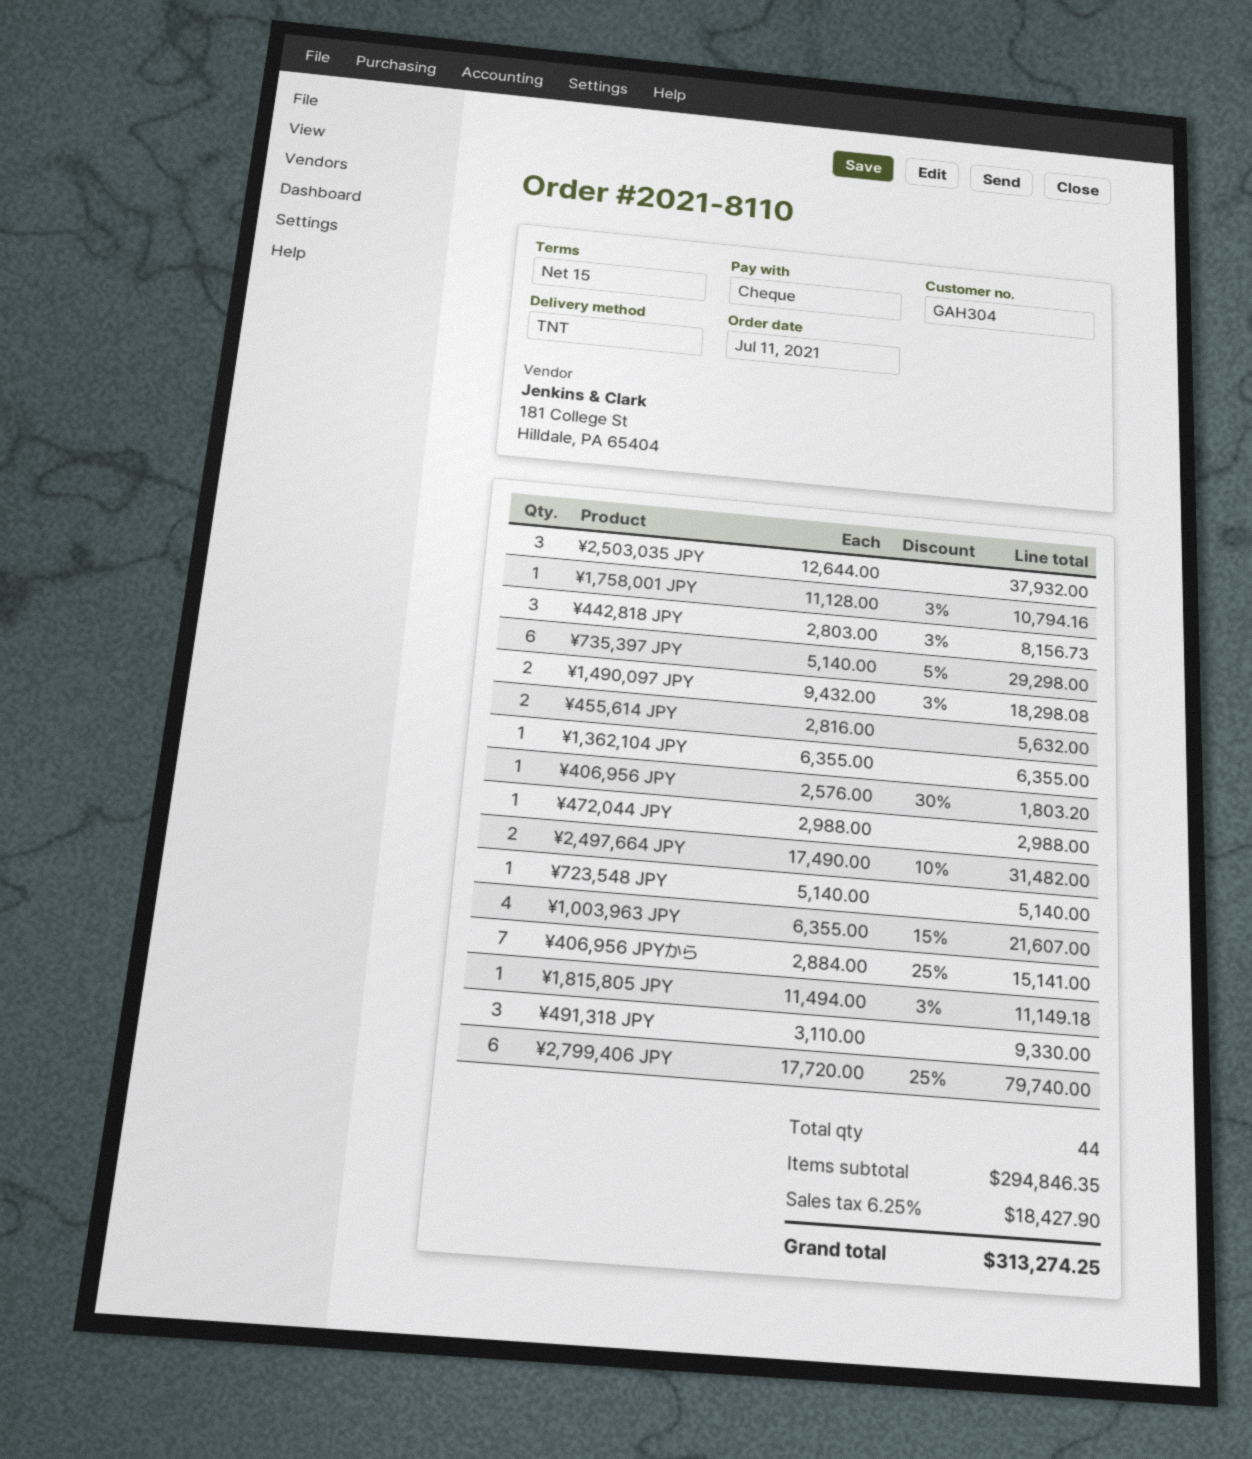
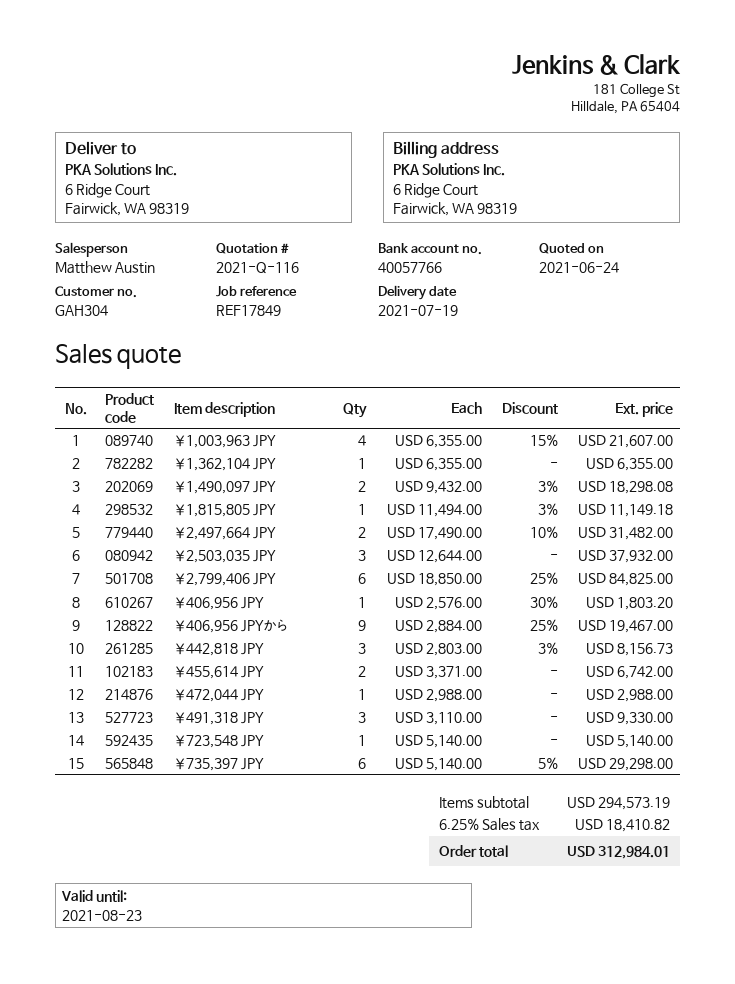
¥1,758,001 JPY: 1 x 11128.00 - 3% = 10794.16 -> none
¥455,614 JPY: 2 x 2816.00 = 5632.00 -> 2 x 3371.00 = 6742.00
¥406,956 JPYから: 7 x 2884.00 - 25% = 15141.00 -> 9 x 2884.00 - 25% = 19467.00
¥2,799,406 JPY: 6 x 17720.00 - 25% = 79740.00 -> 6 x 18850.00 - 25% = 84825.00
subtotal: 294846.35 -> 294573.19
tax: 6.25% = 18427.90 -> 6.25% = 18410.82
total: 313274.25 -> 312984.01

